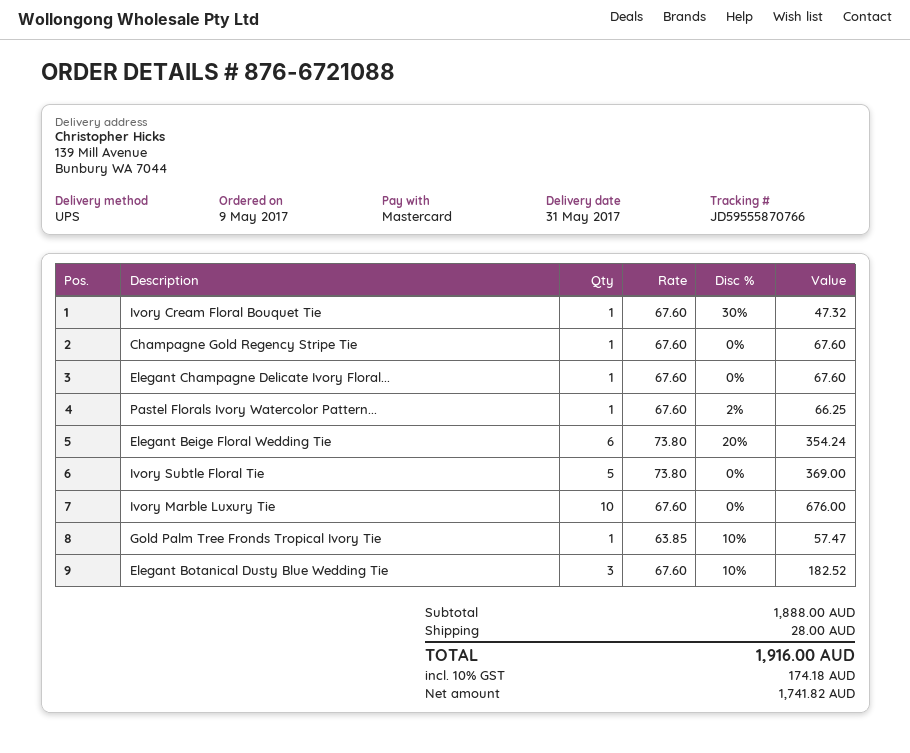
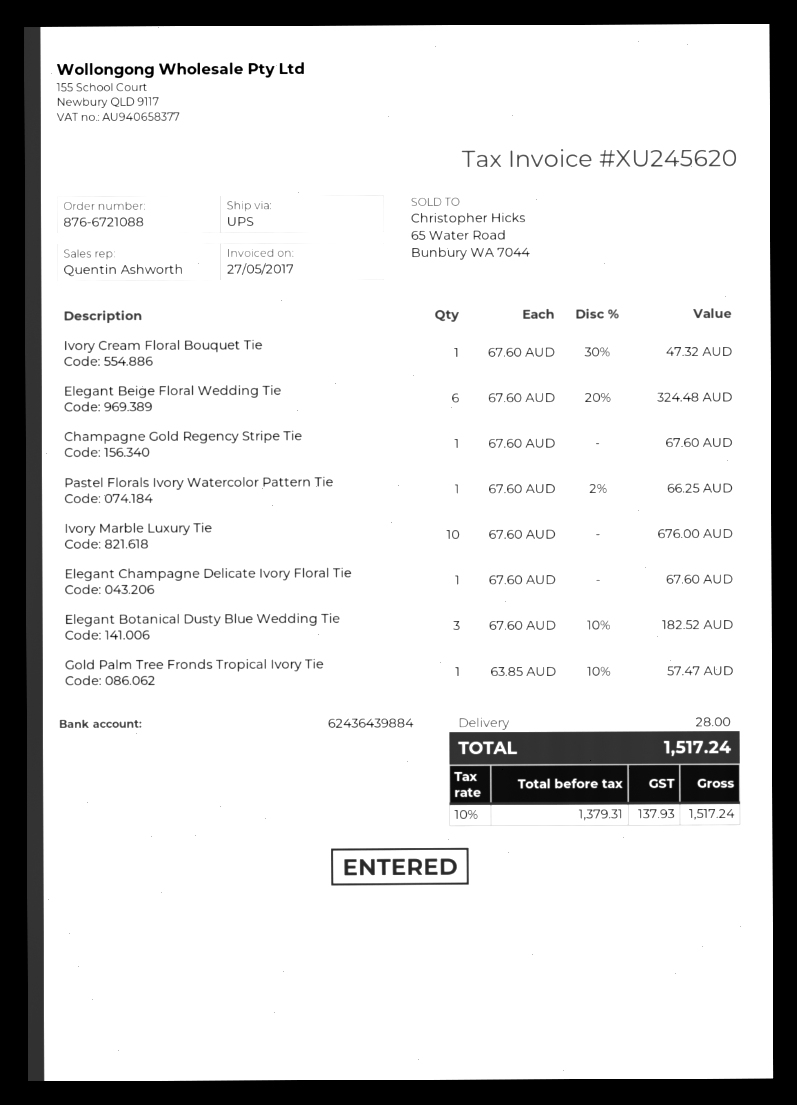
Elegant Beige Floral Wedding Tie: 6 x 73.80 - 20% = 354.24 -> 6 x 67.60 - 20% = 324.48
Ivory Subtle Floral Tie: 5 x 73.80 = 369.00 -> none
net: 1741.82 -> 1379.31
tax: 10% = 174.18 -> 10% = 137.93
total: 1916.00 -> 1517.24

